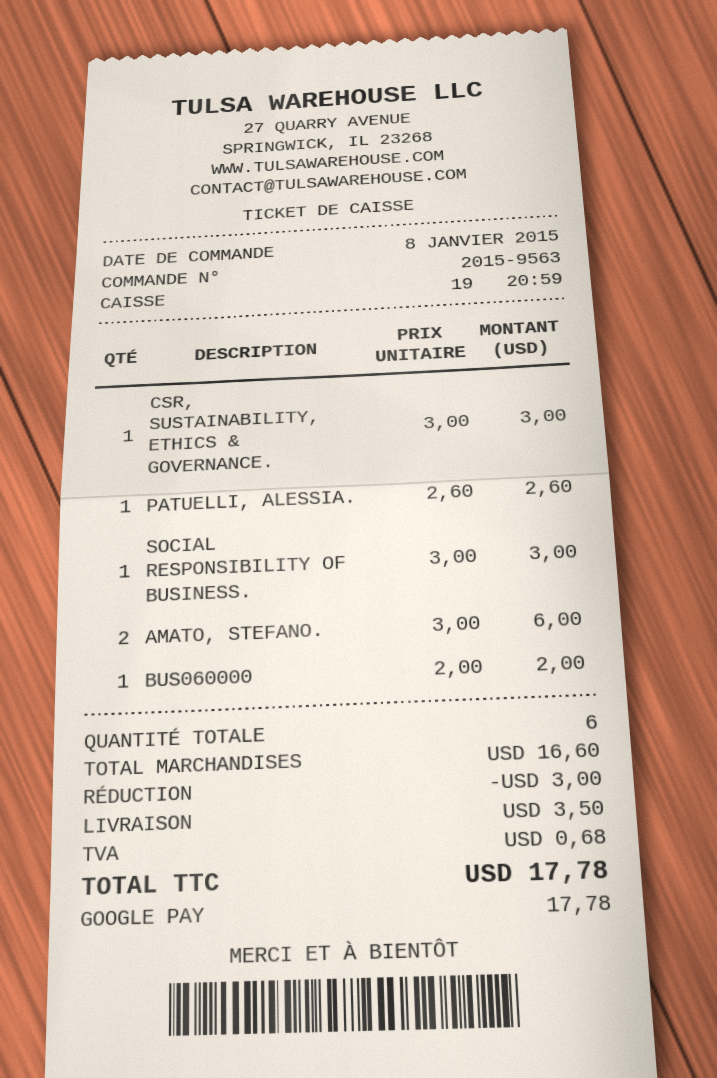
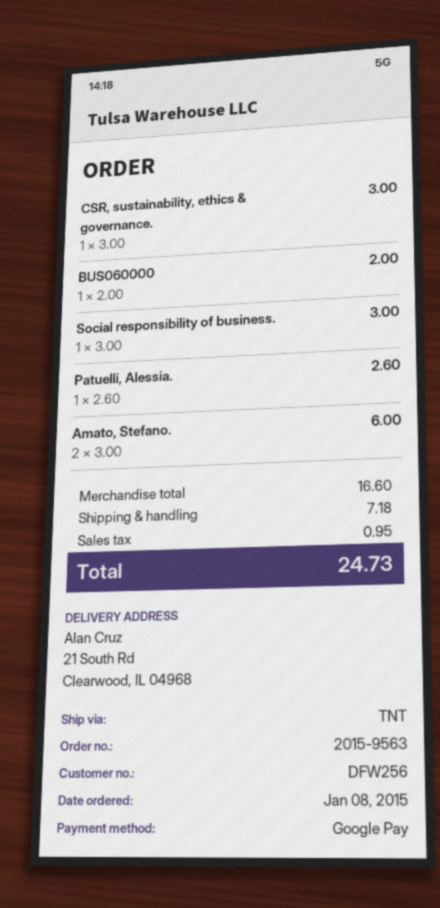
discount: 3.00 -> none
shipping: 3.50 -> 7.18
tax: 0.68 -> 0.95
total: 17.78 -> 24.73

